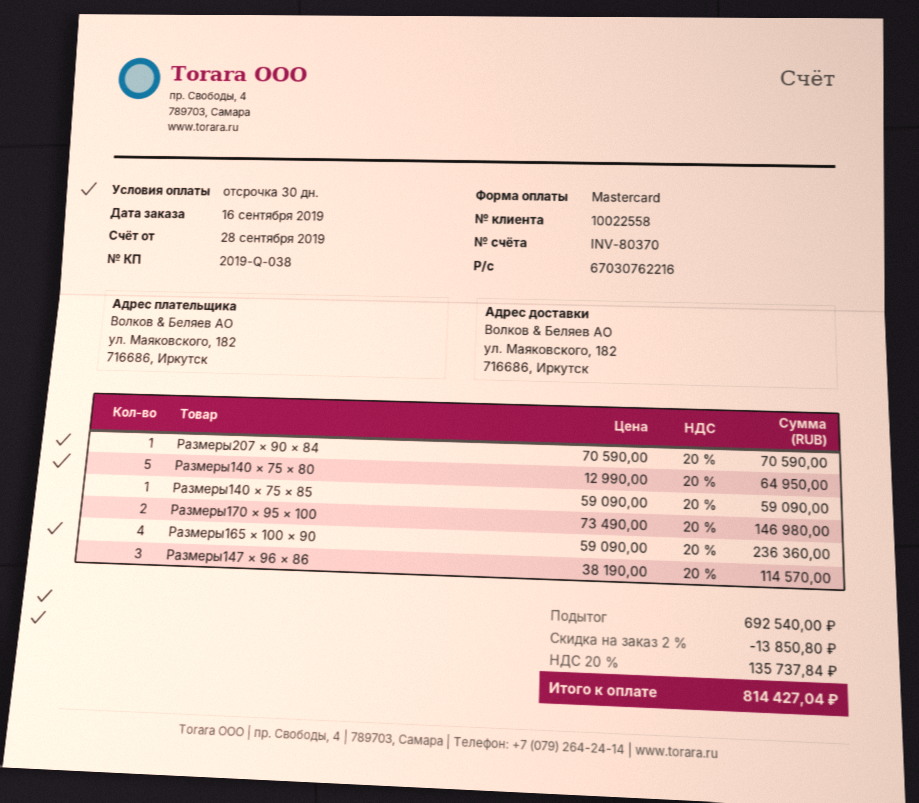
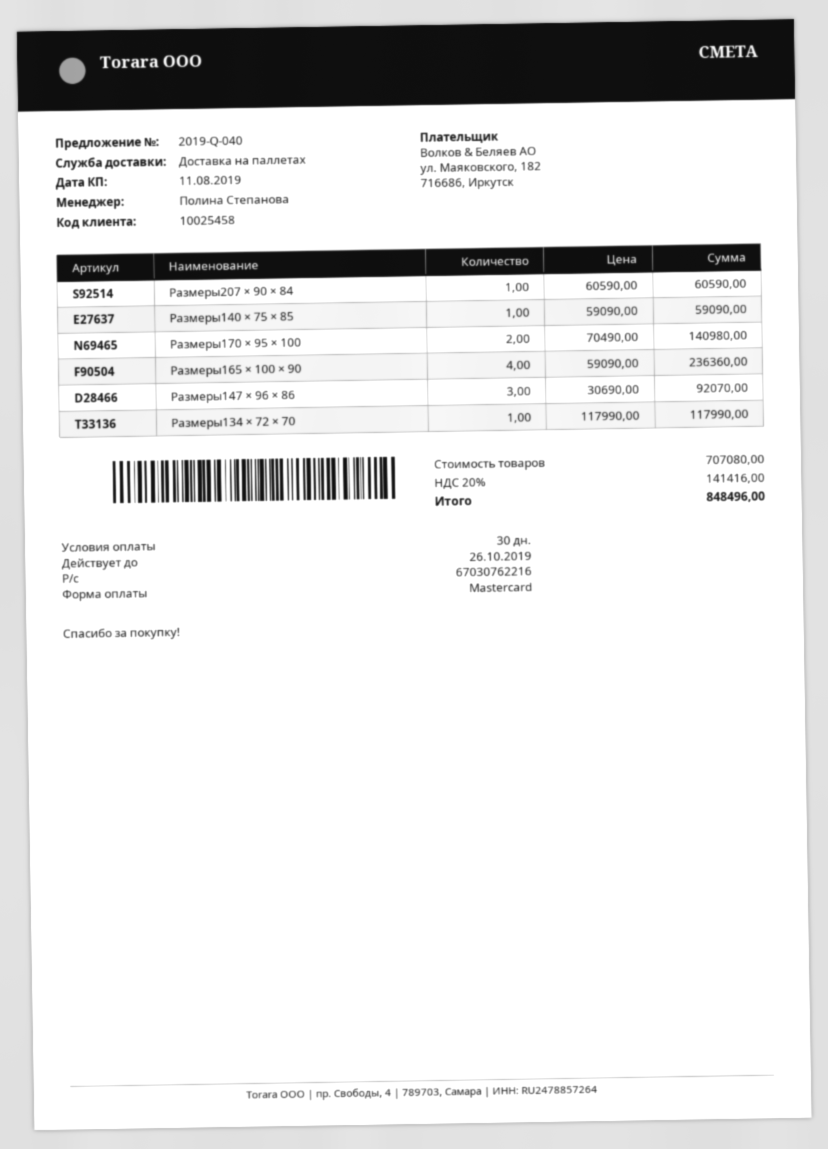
quote number: 2019-Q-038 -> 2019-Q-040
customer number: 10022558 -> 10025458
Размеры207 × 90 × 84: 1 x 70590.00 = 70590.00 -> 1 x 60590.00 = 60590.00
Размеры140 × 75 × 80: 5 x 12990.00 = 64950.00 -> none
Размеры170 × 95 × 100: 2 x 73490.00 = 146980.00 -> 2 x 70490.00 = 140980.00
Размеры147 × 96 × 86: 3 x 38190.00 = 114570.00 -> 3 x 30690.00 = 92070.00
Размеры134 × 72 × 70: none -> 1 x 117990.00 = 117990.00
subtotal: 692540.00 -> 707080.00
discount: 2% = 13850.80 -> none
tax: 20% = 135737.84 -> 20% = 141416.00
total: 814427.04 -> 848496.00

